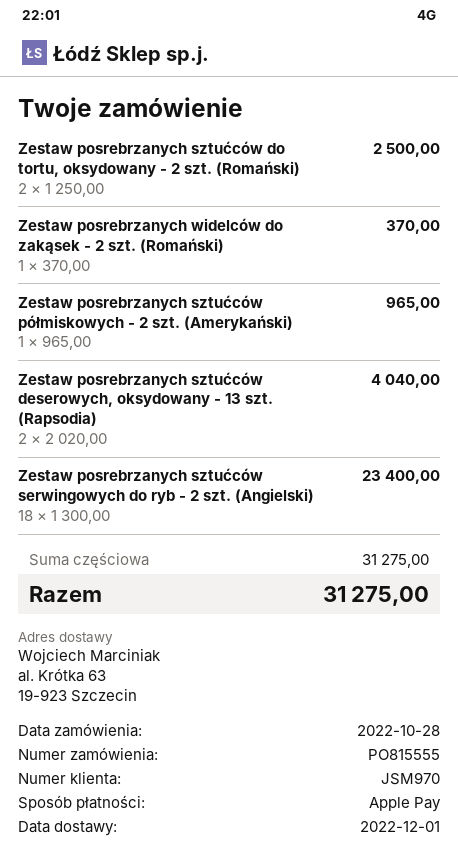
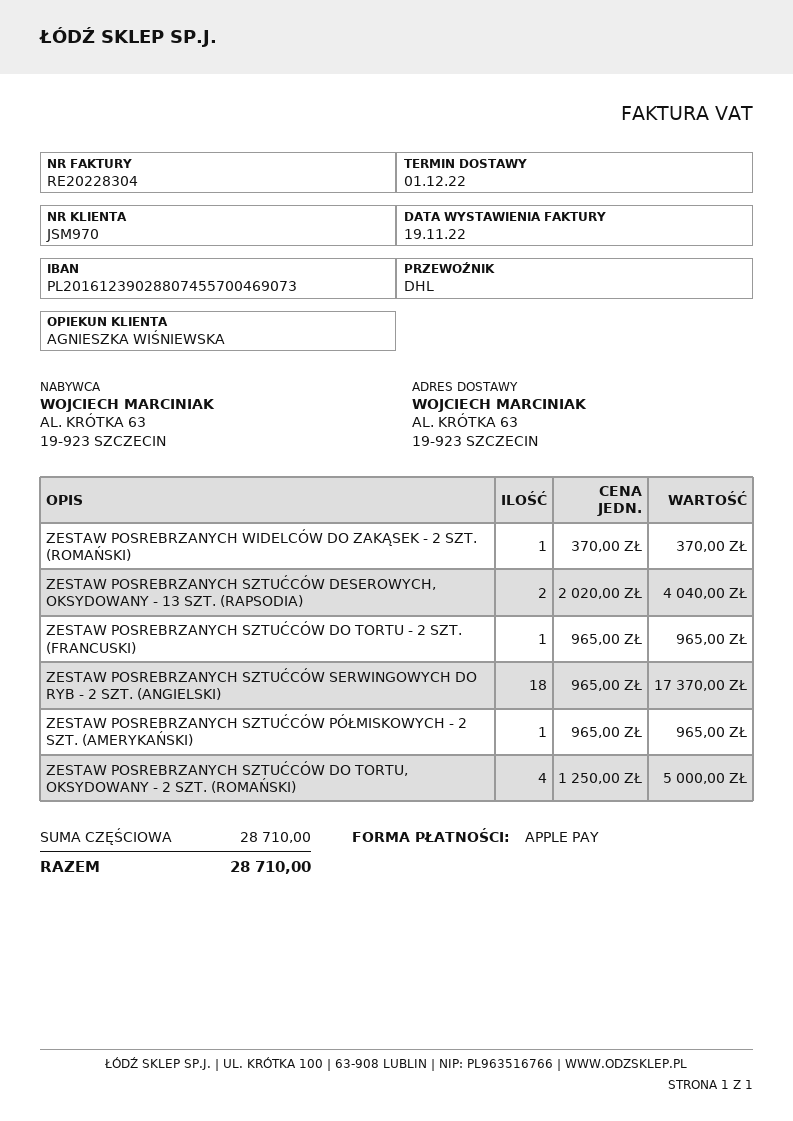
Zestaw posrebrzanych sztućców do tortu, oksydowany - 2 szt. (Romański): 2 x 1250.00 = 2500.00 -> 4 x 1250.00 = 5000.00
Zestaw posrebrzanych sztućców serwingowych do ryb - 2 szt. (Angielski): 18 x 1300.00 = 23400.00 -> 18 x 965.00 = 17370.00
ZESTAW POSREBRZANYCH SZTUĆCÓW DO TORTU - 2 SZT. (FRANCUSKI): none -> 1 x 965.00 = 965.00
subtotal: 31275.00 -> 28710.00
total: 31275.00 -> 28710.00

